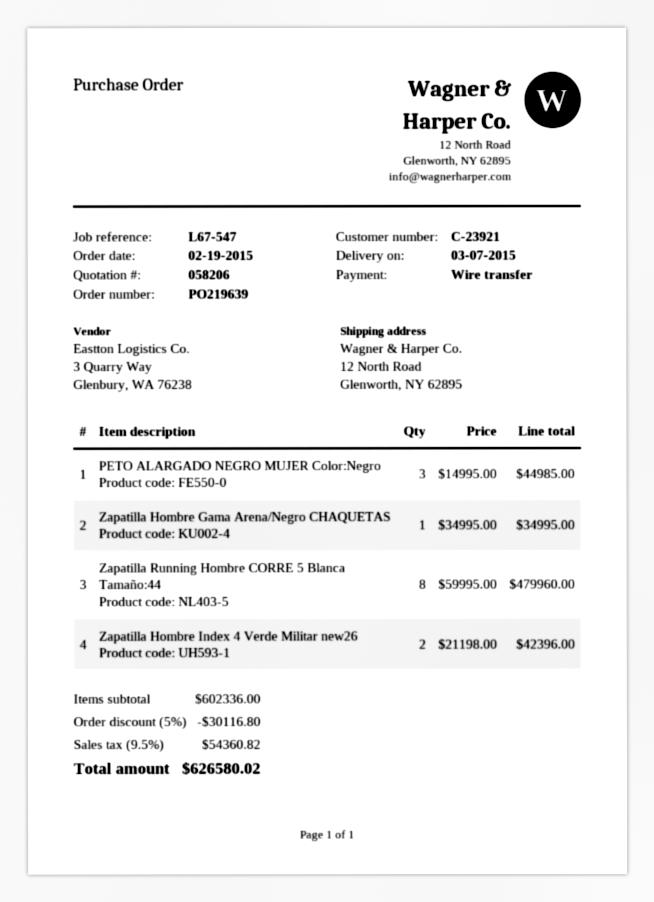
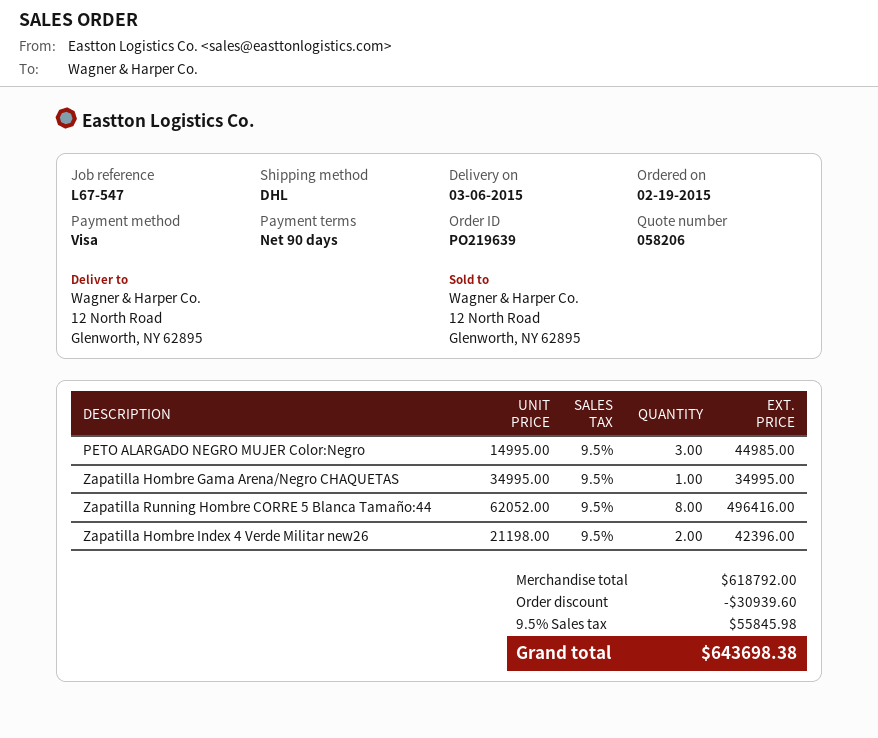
delivery date: 2015-03-07 -> 2015-03-06
payment method: bank transfer -> Visa
Zapatilla Running Hombre CORRE 5 Blanca Tamaño:44: 8 x 59995.00 = 479960.00 -> 8 x 62052.00 = 496416.00
subtotal: 602336.00 -> 618792.00
discount: 30116.80 -> 30939.60
tax: 9.5% = 54360.82 -> 9.5% = 55845.98
total: 626580.02 -> 643698.38

